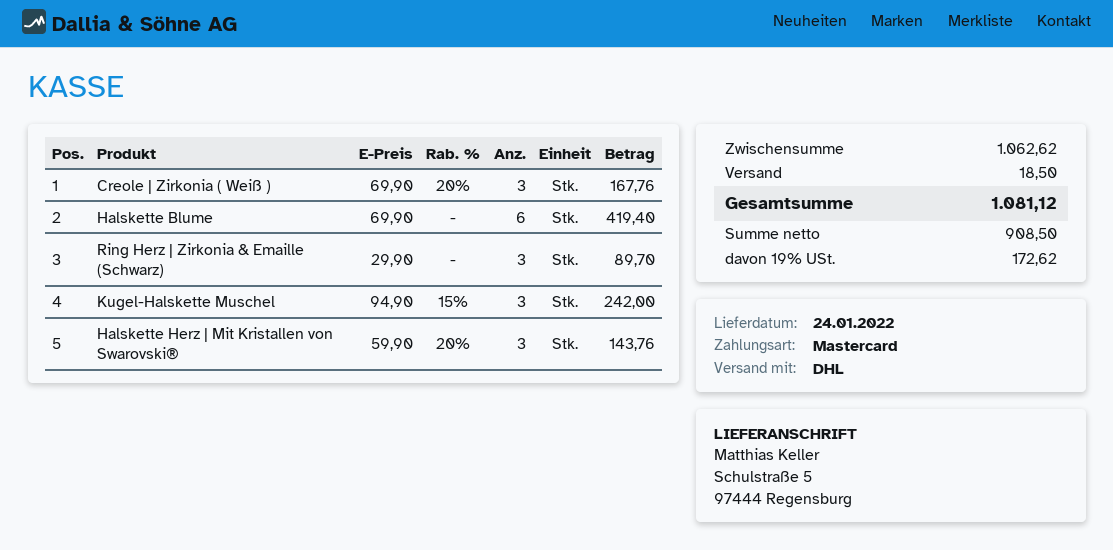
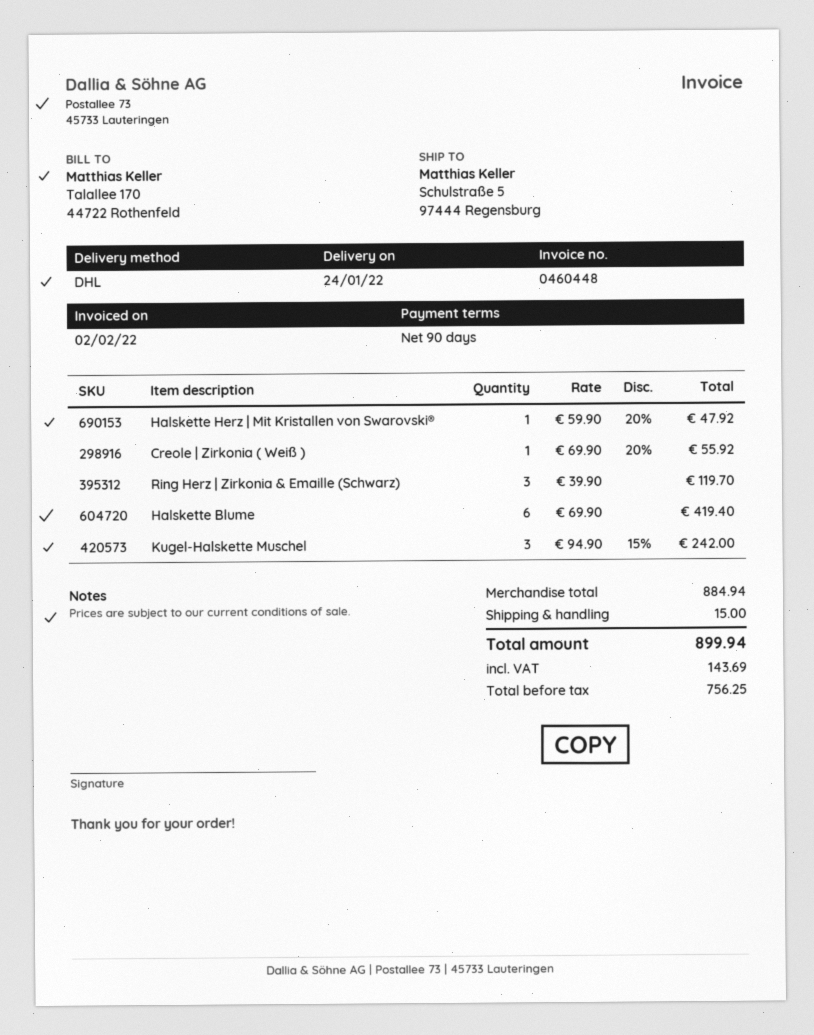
Creole | Zirkonia ( Weiß ): 3 x 69.90 - 20% = 167.76 -> 1 x 69.90 - 20% = 55.92
Ring Herz | Zirkonia & Emaille (Schwarz): 3 x 29.90 = 89.70 -> 3 x 39.90 = 119.70
Halskette Herz | Mit Kristallen von Swarovski®: 3 x 59.90 - 20% = 143.76 -> 1 x 59.90 - 20% = 47.92
subtotal: 1062.62 -> 884.94
shipping: 18.50 -> 15.00
net: 908.50 -> 756.25
tax: 172.62 -> 143.69
total: 1081.12 -> 899.94

